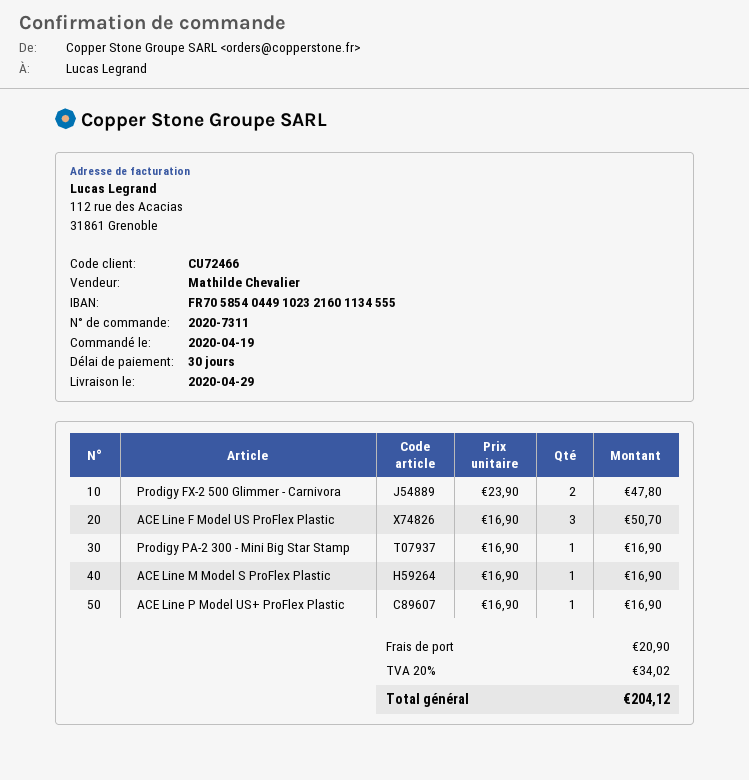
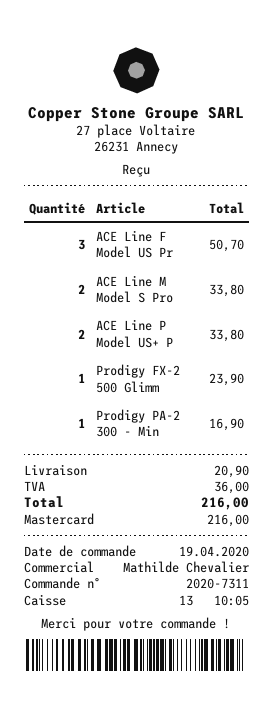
Prodigy FX-2 500 Glimmer - Carnivora: 2 for 47.80 -> 1 for 23.90
ACE Line M Model S ProFlex Plastic: 1 for 16.90 -> 2 for 33.80
ACE Line P Model US+ ProFlex Plastic: 1 for 16.90 -> 2 for 33.80
tax: 34.02 -> 36.00
total: 204.12 -> 216.00

